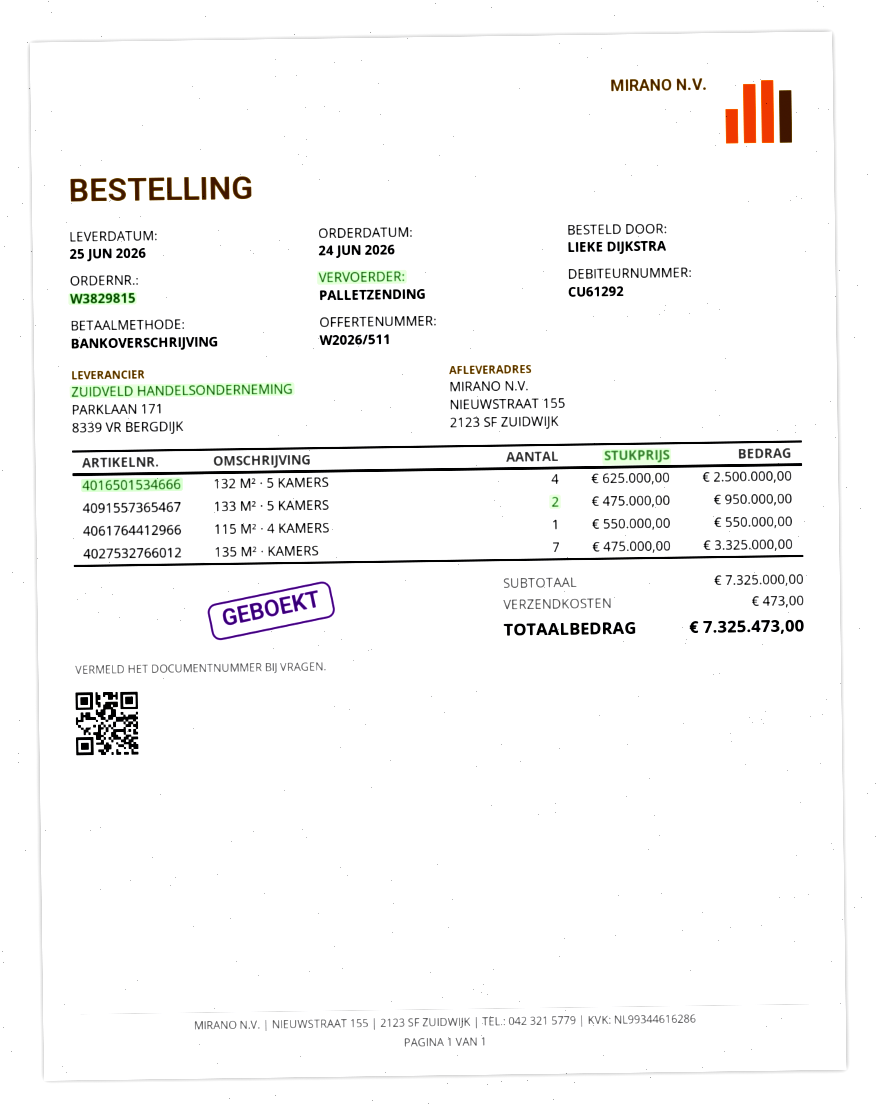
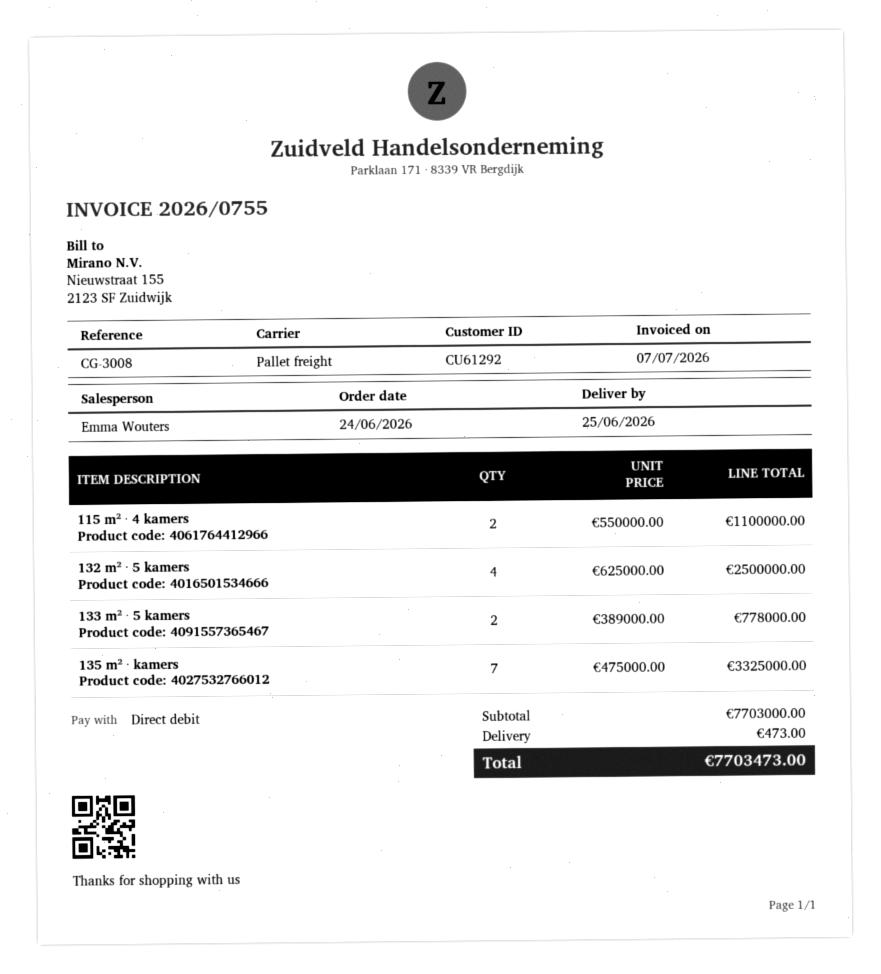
payment method: bank transfer -> direct debit
133 M² · 5 KAMERS: 2 x 475000.00 = 950000.00 -> 2 x 389000.00 = 778000.00
115 M² · 4 KAMERS: 1 x 550000.00 = 550000.00 -> 2 x 550000.00 = 1100000.00
subtotal: 7325000.00 -> 7703000.00
total: 7325473.00 -> 7703473.00

